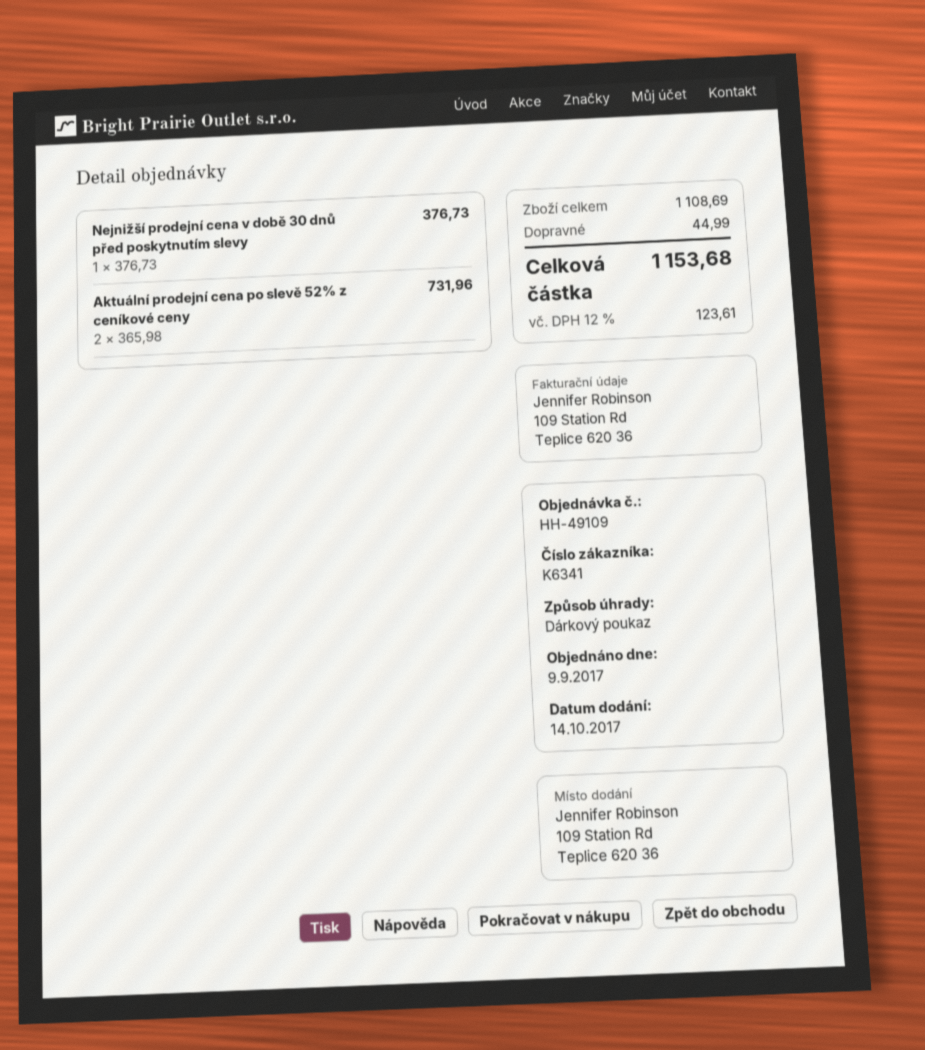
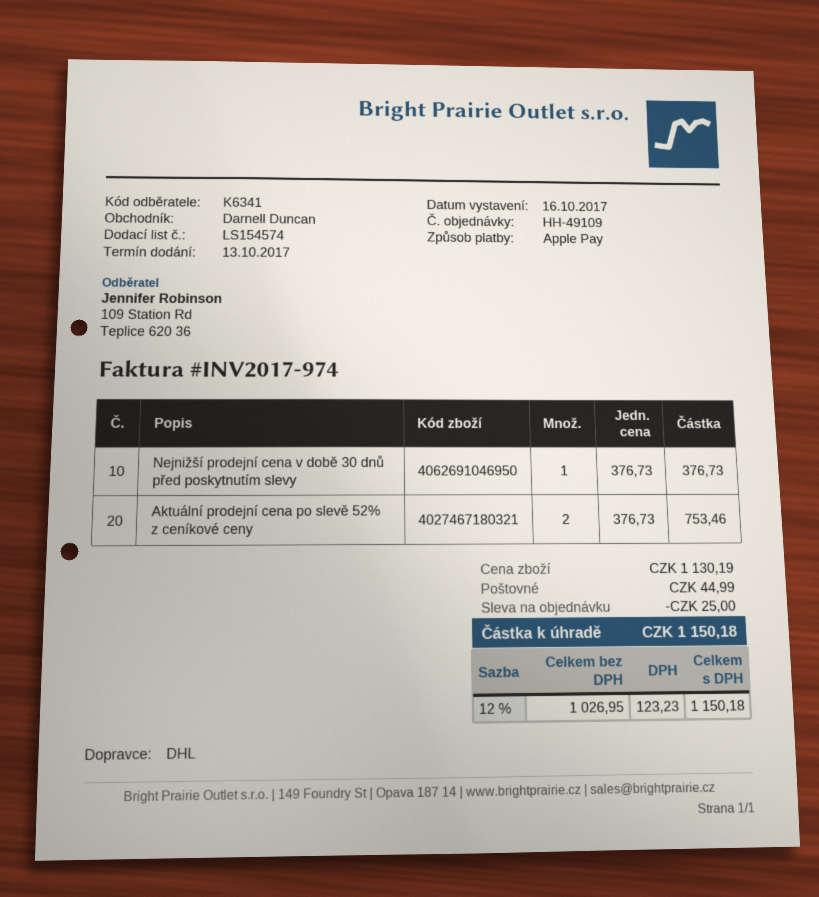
delivery date: 2017-10-14 -> 2017-10-13
payment method: gift card -> Apple Pay
Aktuální prodejní cena po slevě 52% z ceníkové ceny: 2 x 365.98 = 731.96 -> 2 x 376.73 = 753.46
subtotal: 1108.69 -> 1130.19
discount: none -> 25.00
tax: 12% = 123.61 -> 12% = 123.23
total: 1153.68 -> 1150.18

